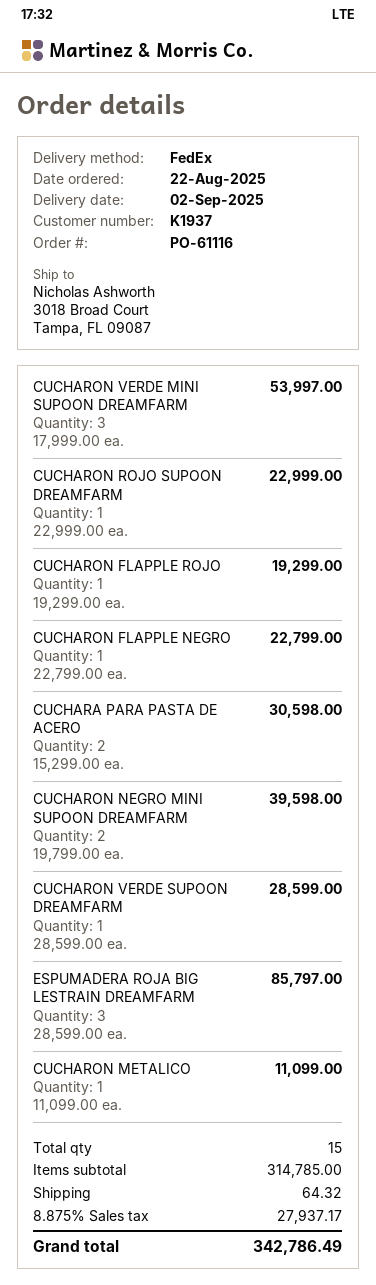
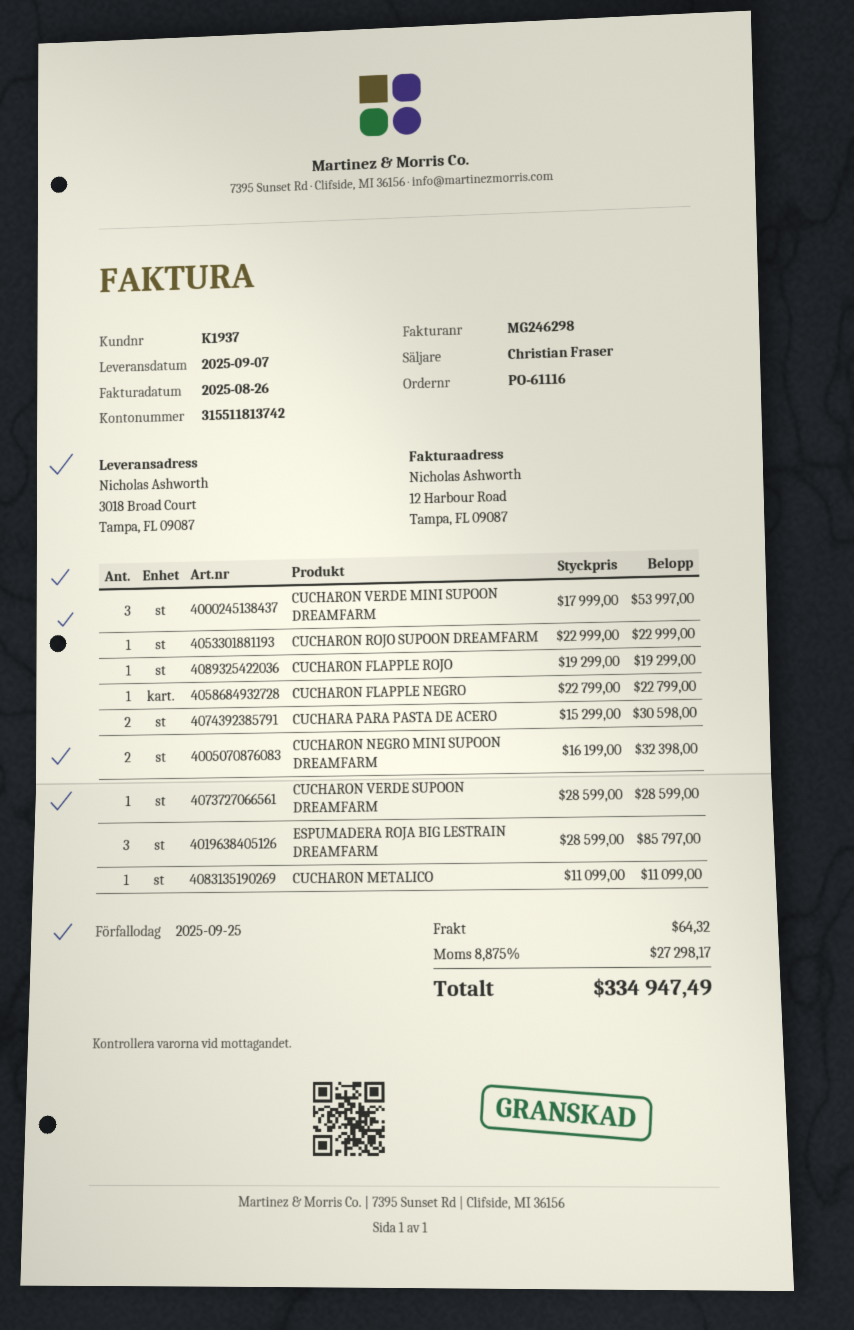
delivery date: 2025-09-02 -> 2025-09-07
CUCHARON NEGRO MINI SUPOON DREAMFARM: 2 x 19799.00 = 39598.00 -> 2 x 16199.00 = 32398.00
tax: 8.875% = 27937.17 -> 8.875% = 27298.17
total: 342786.49 -> 334947.49

